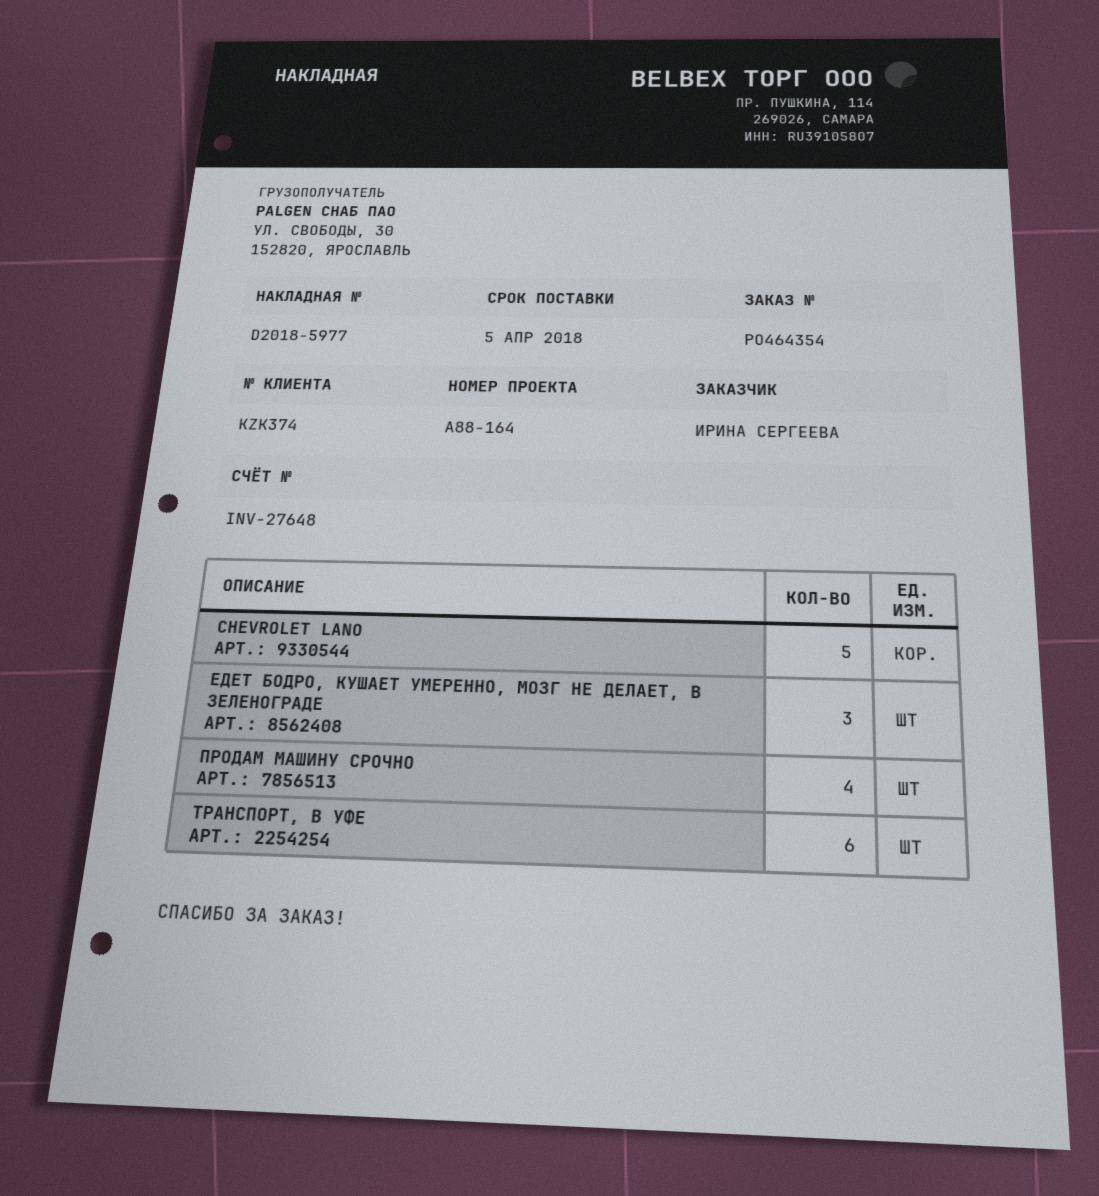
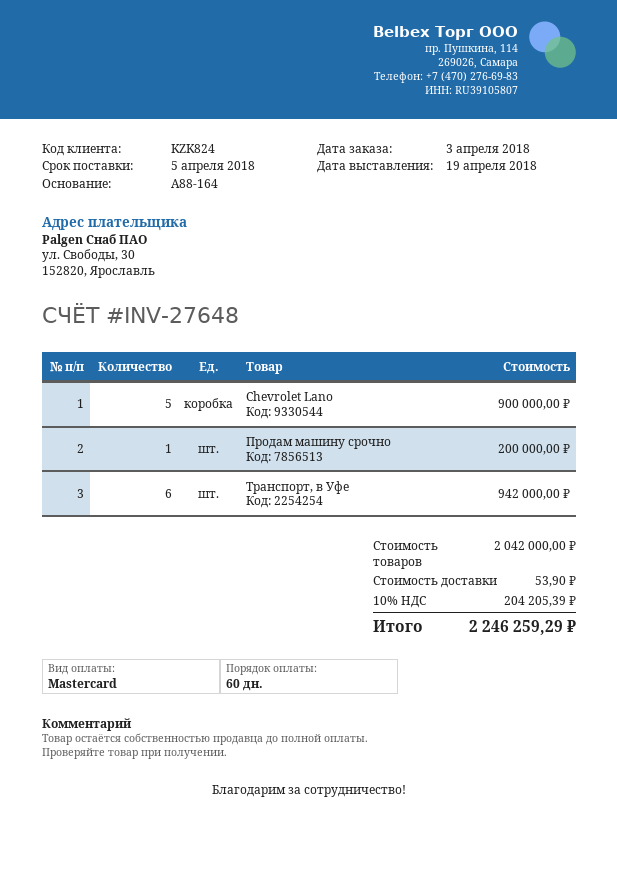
customer number: KZK374 -> KZK824
ЕДЕТ БОДРО, КУШАЕТ УМЕРЕННО, МОЗГ НЕ ДЕЛАЕТ, В ЗЕЛЕНОГРАДЕ: 3 -> none
ПРОДАМ МАШИНУ СРОЧНО: 4 -> 1

